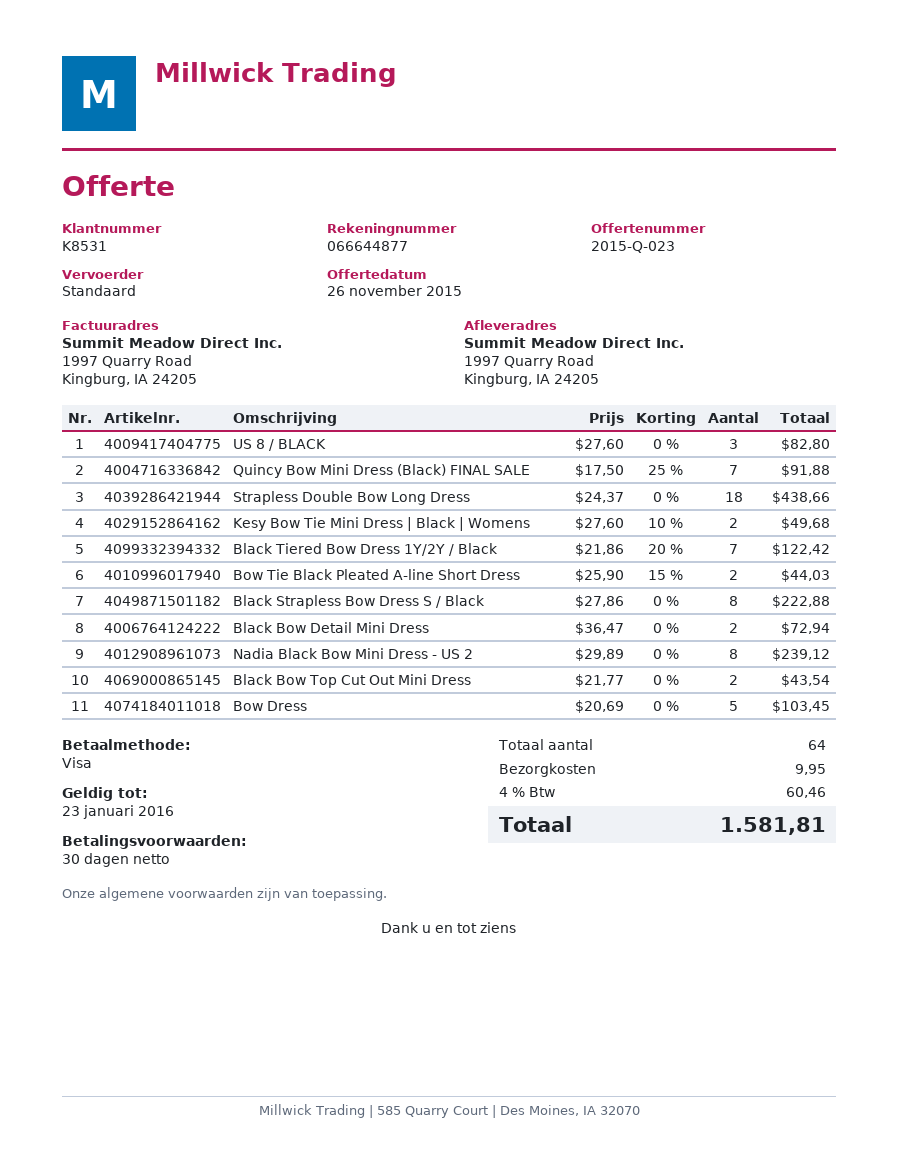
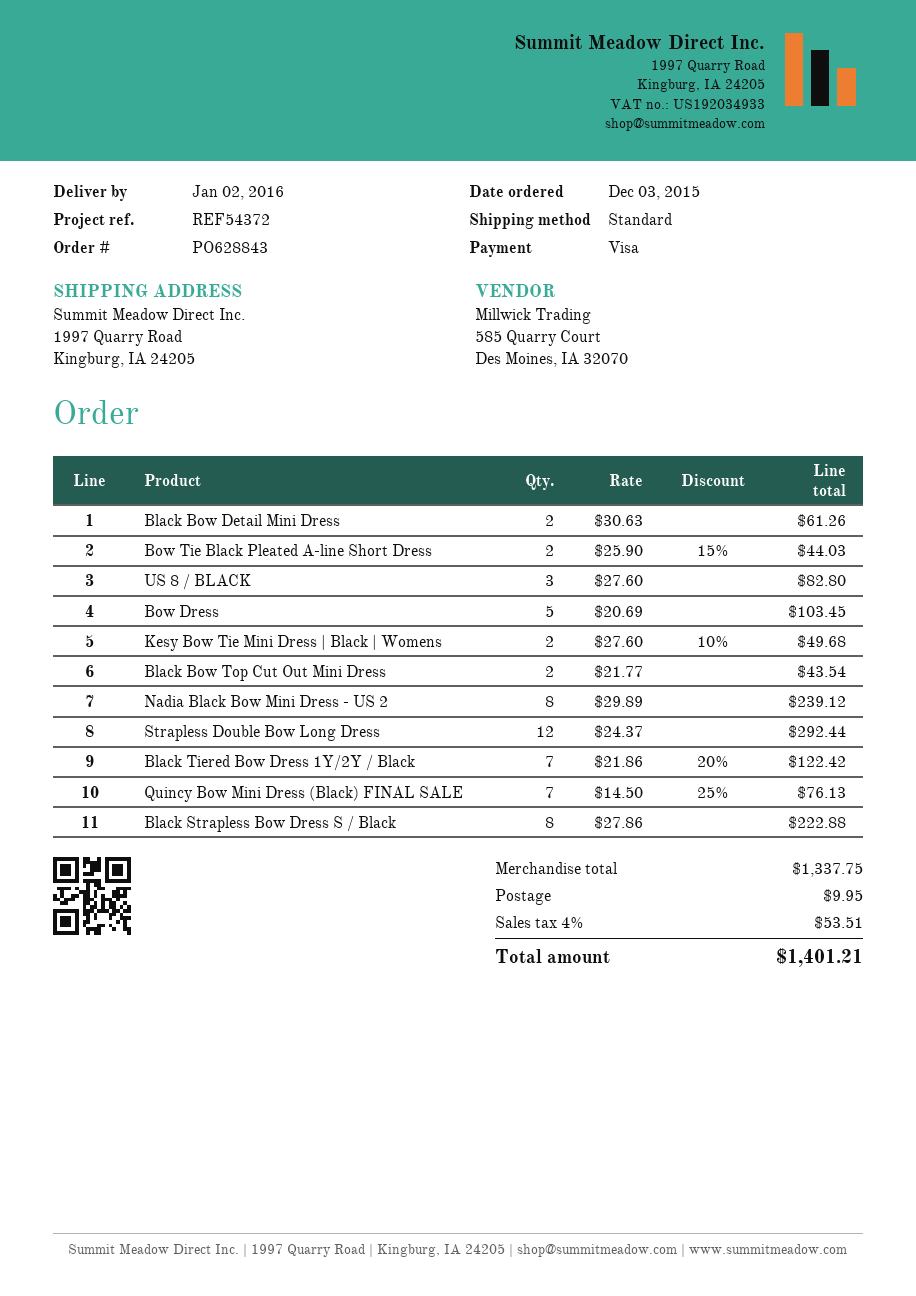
Quincy Bow Mini Dress (Black) FINAL SALE: 7 x 17.50 - 25% = 91.88 -> 7 x 14.50 - 25% = 76.13
Strapless Double Bow Long Dress: 18 x 24.37 = 438.66 -> 12 x 24.37 = 292.44
Black Bow Detail Mini Dress: 2 x 36.47 = 72.94 -> 2 x 30.63 = 61.26
tax: 4% = 60.46 -> 4% = 53.51
total: 1581.81 -> 1401.21

